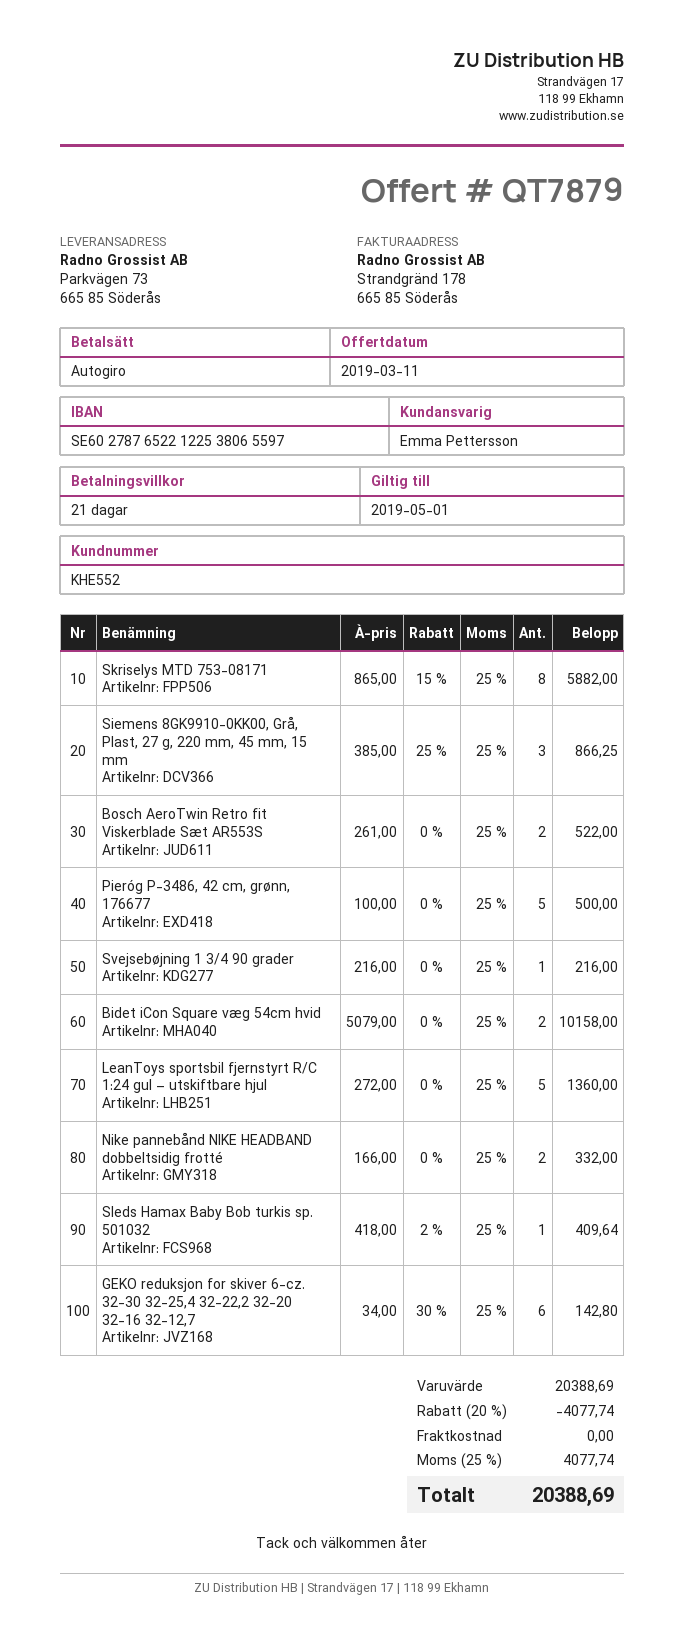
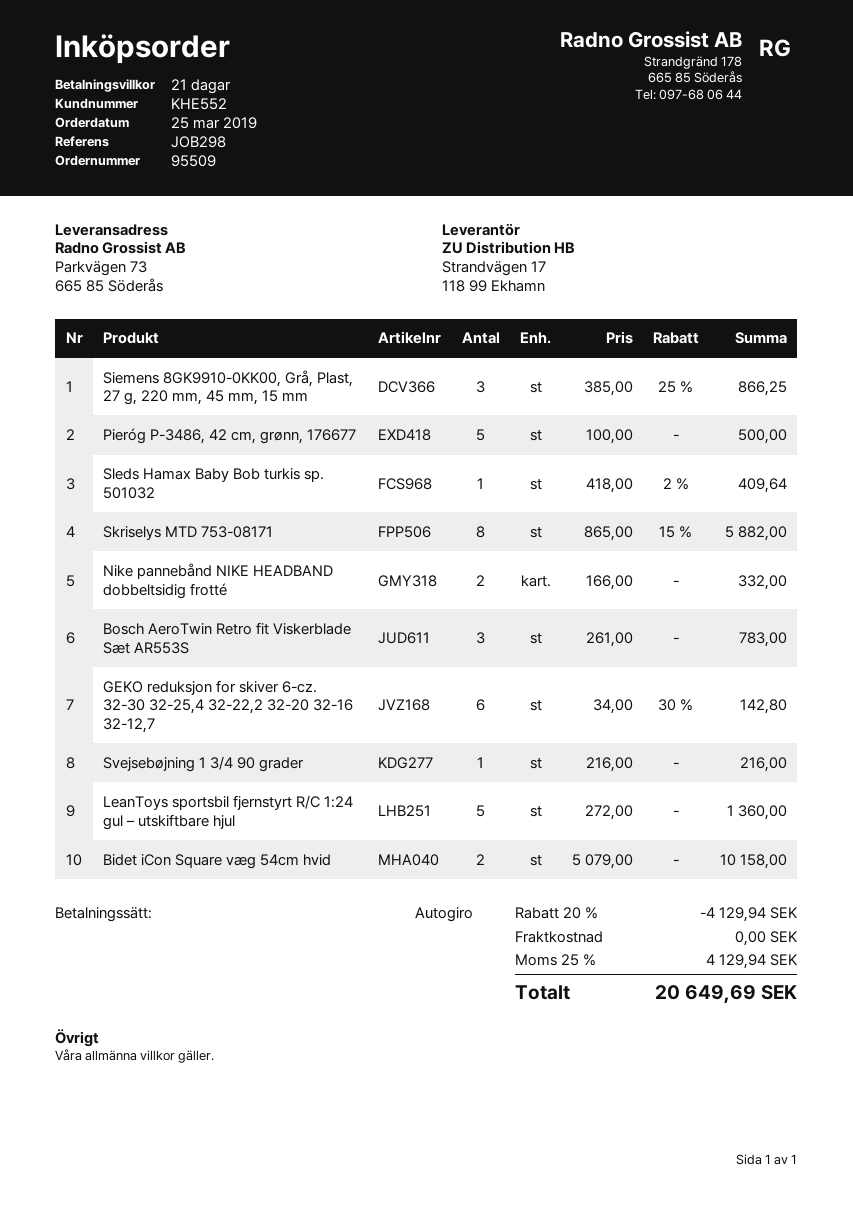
Bosch AeroTwin Retro fit Viskerblade Sæt AR553S: 2 x 261.00 = 522.00 -> 3 x 261.00 = 783.00
discount: 20% = 4077.74 -> 20% = 4129.94
tax: 25% = 4077.74 -> 25% = 4129.94
total: 20388.69 -> 20649.69

